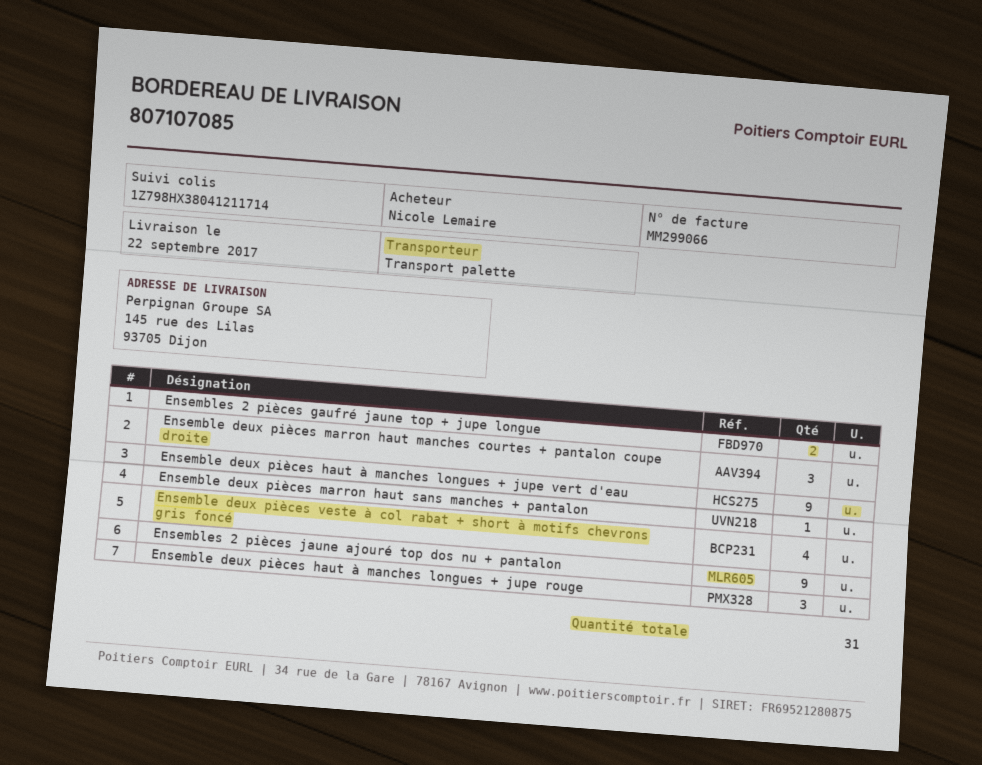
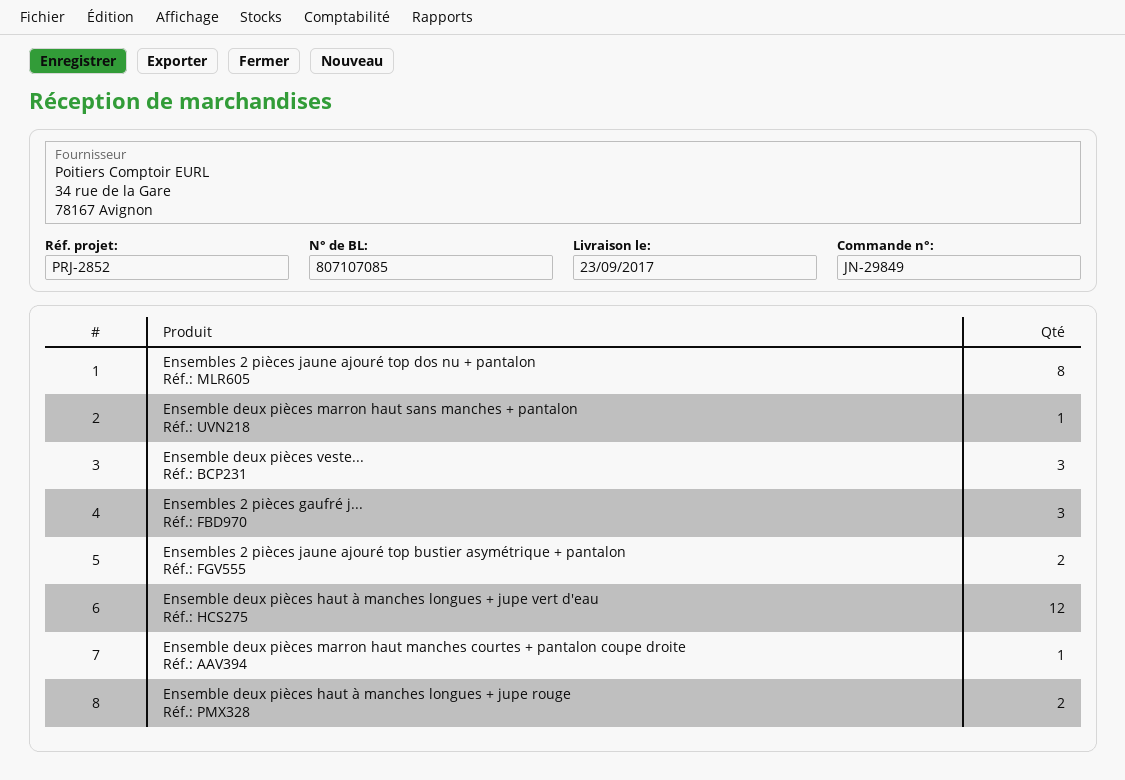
delivery date: 2017-09-22 -> 2017-09-23
Ensembles 2 pièces gaufré jaune top + jupe longue: 2 -> 3
Ensemble deux pièces marron haut manches courtes + pantalon coupe droite: 3 -> 1
Ensemble deux pièces haut à manches longues + jupe vert d'eau: 9 -> 12
Ensemble deux pièces veste à col rabat + short à motifs chevrons gris foncé: 4 -> 3
Ensembles 2 pièces jaune ajouré top dos nu + pantalon: 9 -> 8
Ensemble deux pièces haut à manches longues + jupe rouge: 3 -> 2
Ensembles 2 pièces jaune ajouré top bustier asymétrique + pantalon: none -> 2

